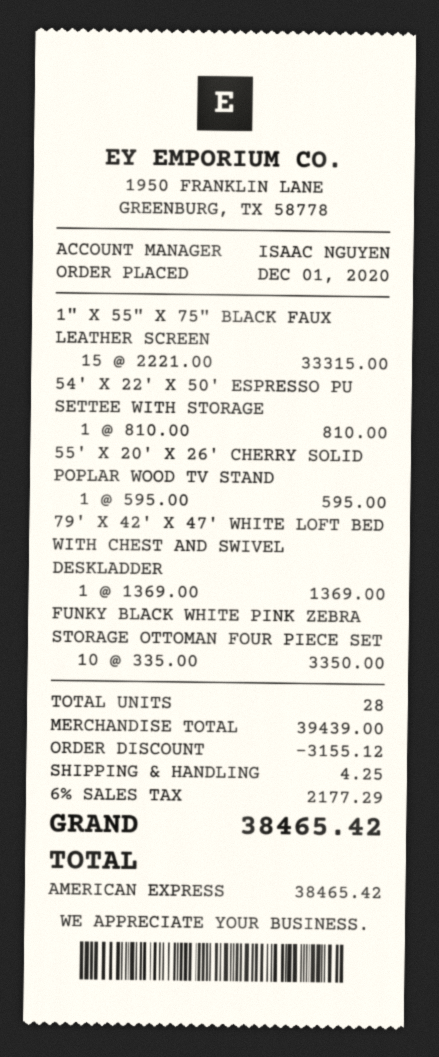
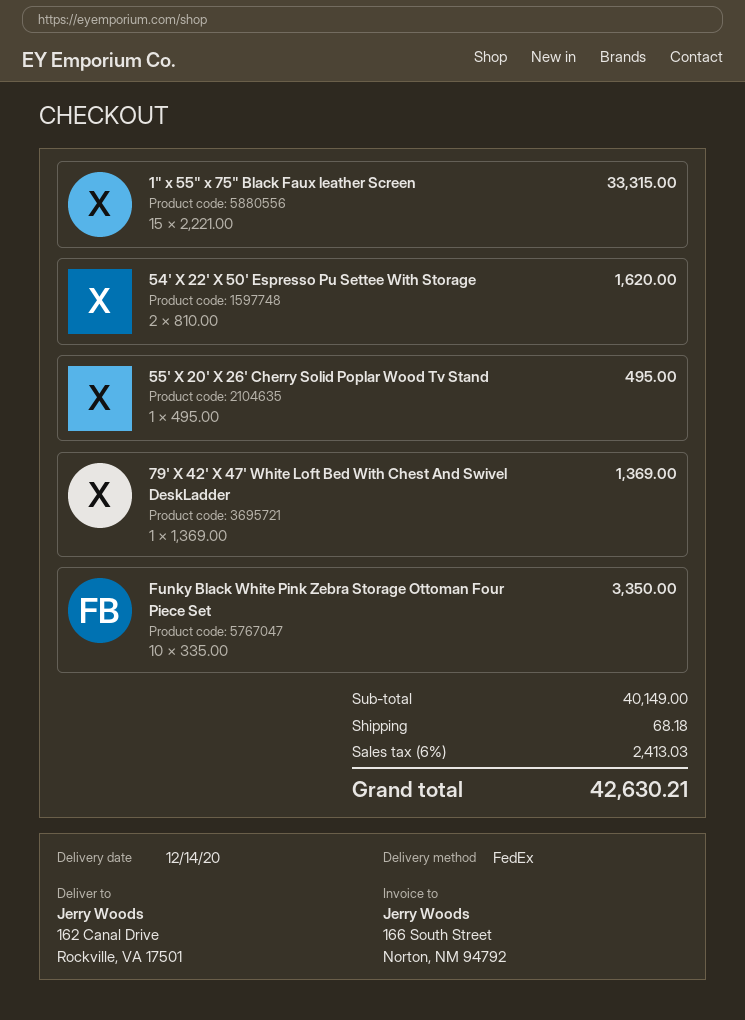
54' X 22' X 50' ESPRESSO PU SETTEE WITH STORAGE: 1 x 810.00 = 810.00 -> 2 x 810.00 = 1620.00
55' X 20' X 26' CHERRY SOLID POPLAR WOOD TV STAND: 1 x 595.00 = 595.00 -> 1 x 495.00 = 495.00
subtotal: 39439.00 -> 40149.00
discount: 3155.12 -> none
shipping: 4.25 -> 68.18
tax: 6% = 2177.29 -> 6% = 2413.03
total: 38465.42 -> 42630.21

